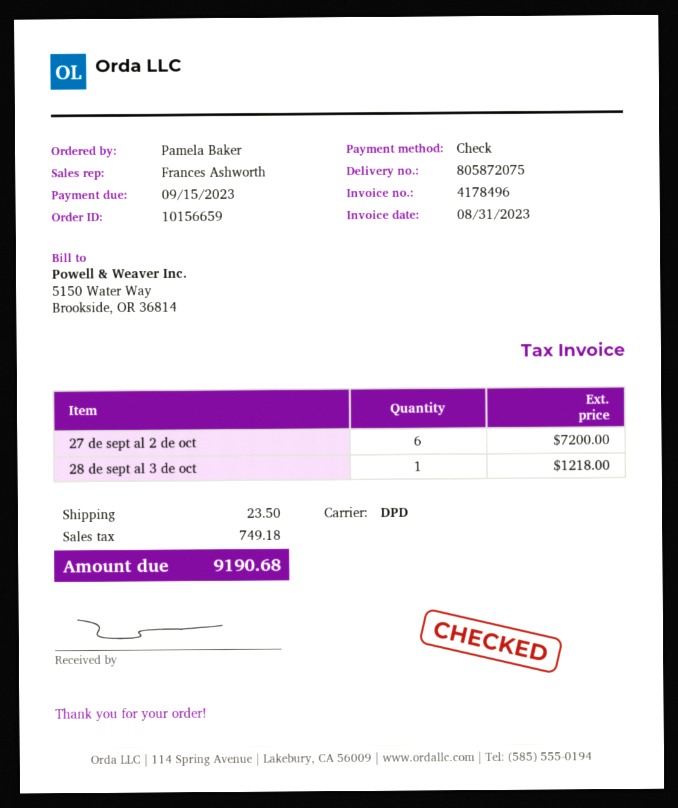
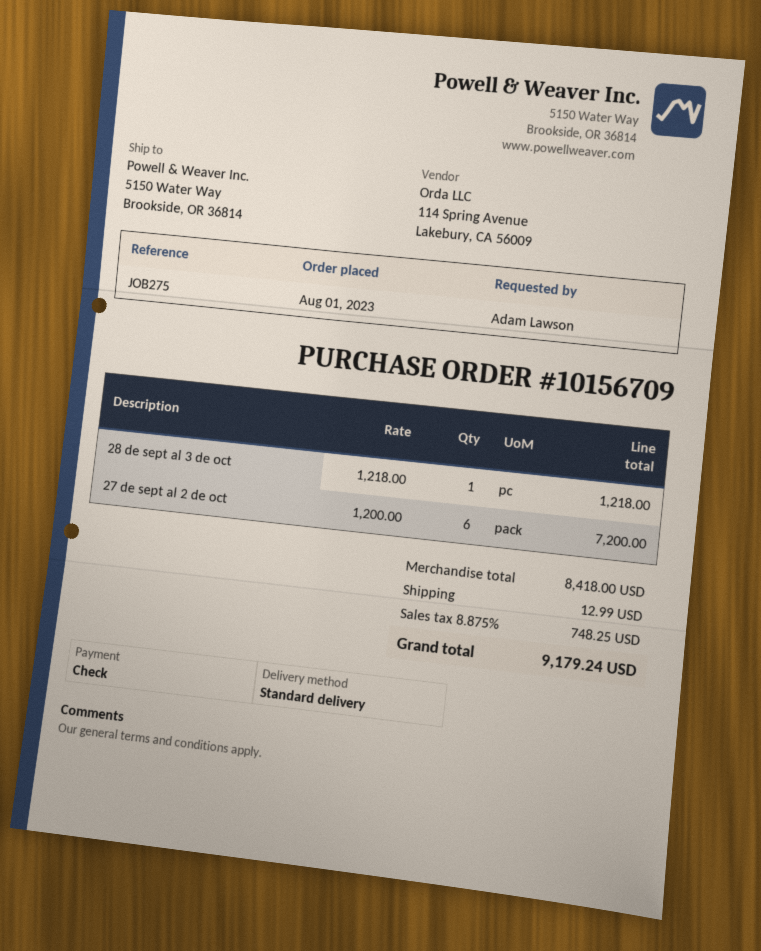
order number: 10156659 -> 10156709
ordered by: Pamela Baker -> Adam Lawson
shipping method: DPD -> standard
shipping: 23.50 -> 12.99
tax: 749.18 -> 748.25
total: 9190.68 -> 9179.24

